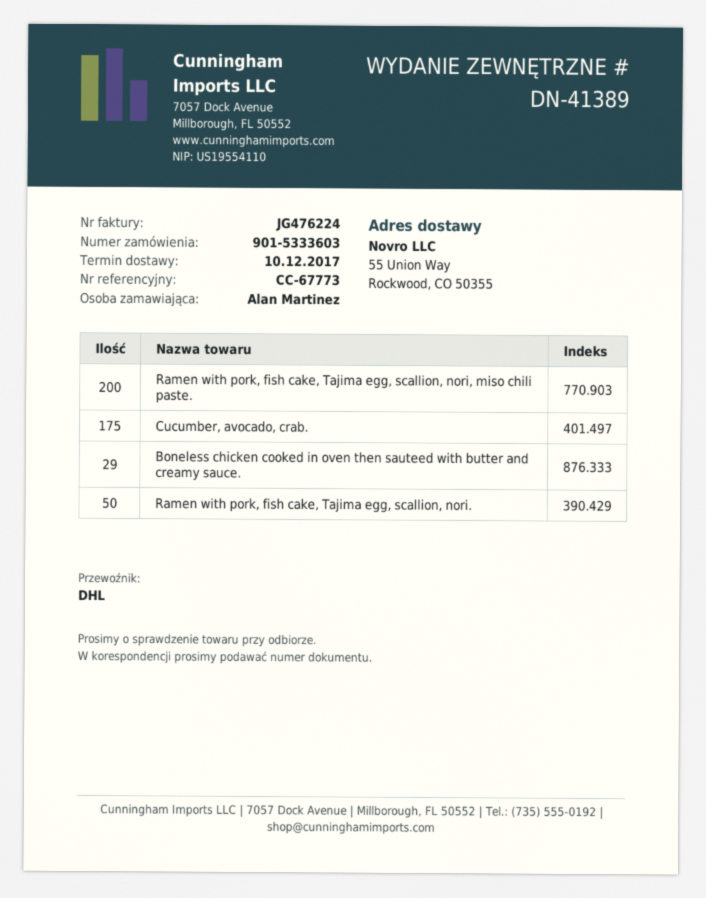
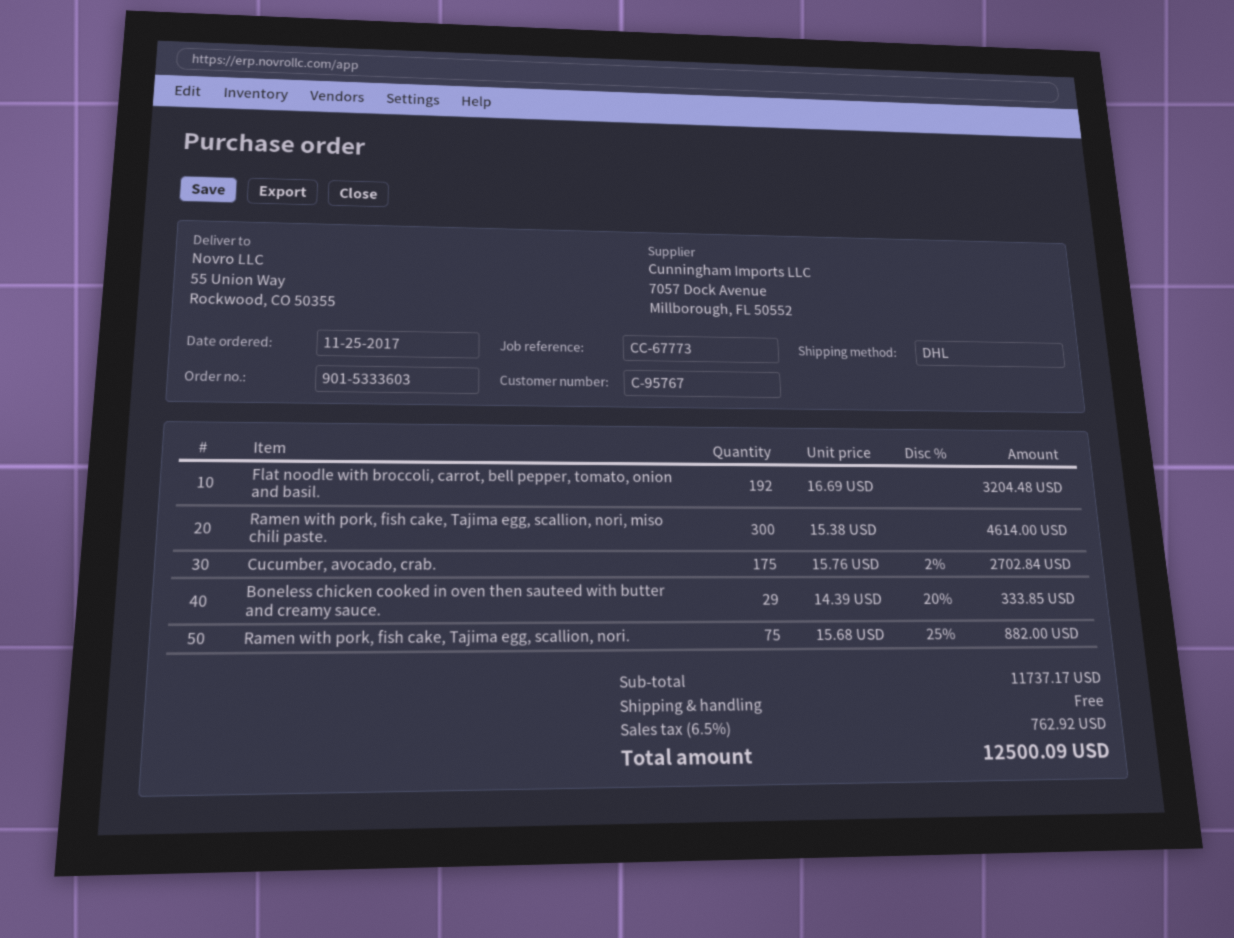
Ramen with pork, fish cake, Tajima egg, scallion, nori, miso chili paste.: 200 -> 300
Ramen with pork, fish cake, Tajima egg, scallion, nori.: 50 -> 75
Flat noodle with broccoli, carrot, bell pepper, tomato, onion and basil.: none -> 192

